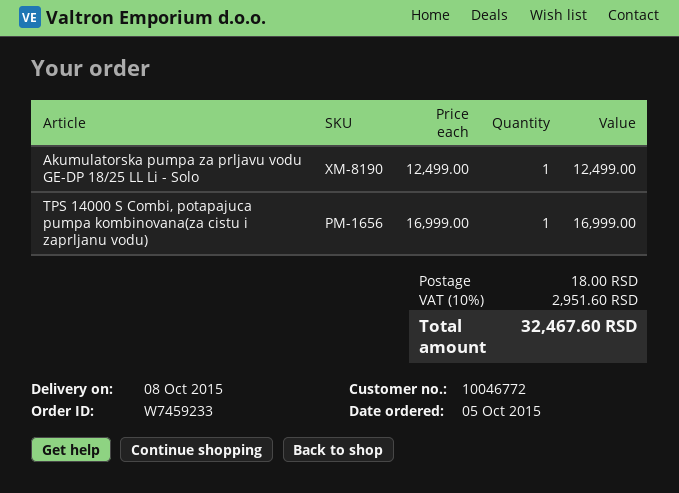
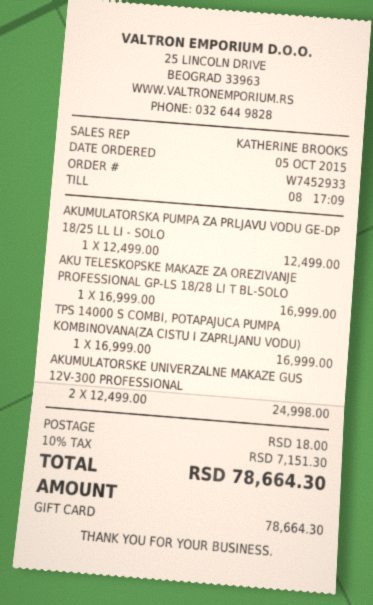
order number: W7459233 -> W7452933
AKU TELESKOPSKE MAKAZE ZA OREZIVANJE PROFESSIONAL GP-LS 18/28 LI T BL-SOLO: none -> 1 x 16999.00 = 16999.00
AKUMULATORSKE UNIVERZALNE MAKAZE GUS 12V-300 PROFESSIONAL: none -> 2 x 12499.00 = 24998.00
tax: 10% = 2951.60 -> 10% = 7151.30
total: 32467.60 -> 78664.30

